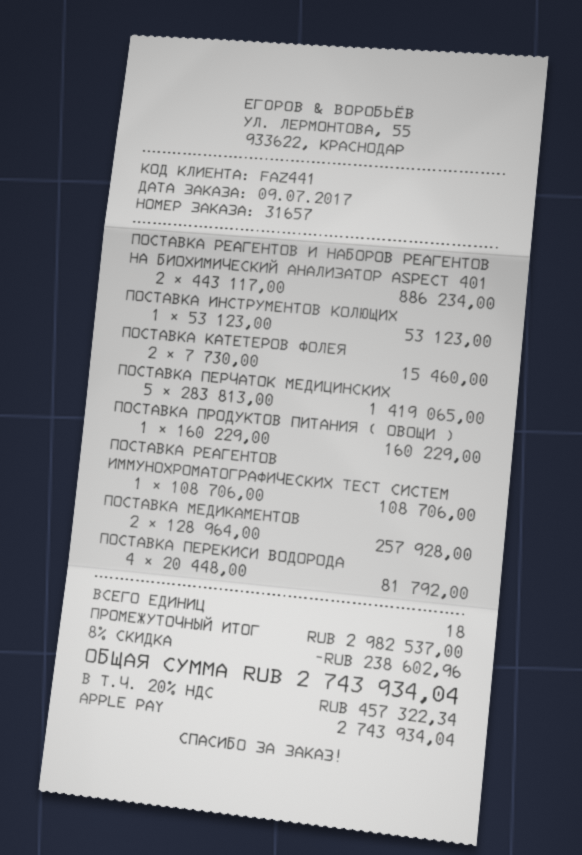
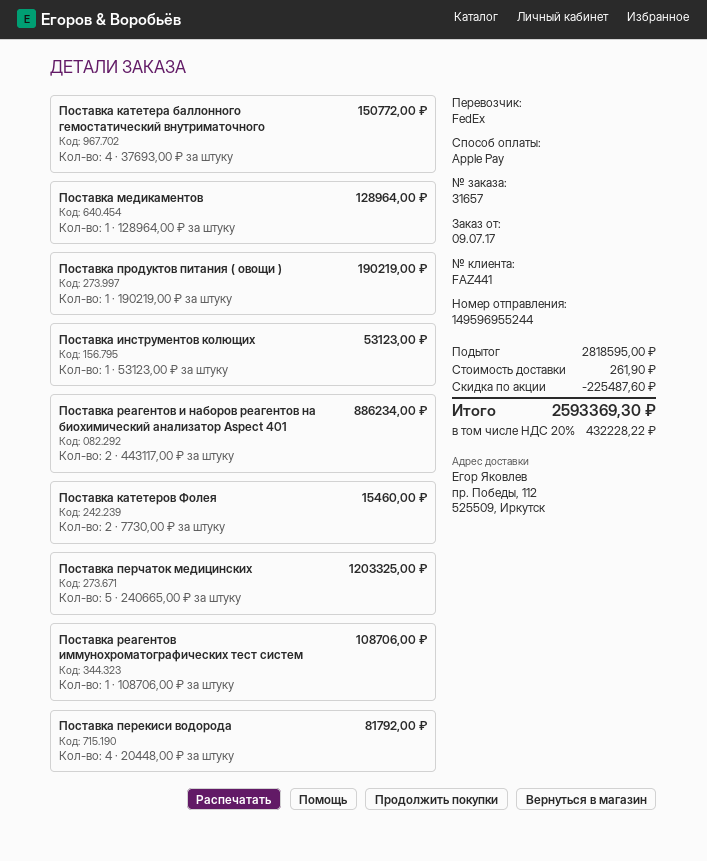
ПОСТАВКА ПЕРЧАТОК МЕДИЦИНСКИХ: 5 x 283813.00 = 1419065.00 -> 5 x 240665.00 = 1203325.00
ПОСТАВКА ПРОДУКТОВ ПИТАНИЯ ( ОВОЩИ ): 1 x 160229.00 = 160229.00 -> 1 x 190219.00 = 190219.00
ПОСТАВКА МЕДИКАМЕНТОВ: 2 x 128964.00 = 257928.00 -> 1 x 128964.00 = 128964.00
Поставка катетера баллонного гемостатический внутриматочного: none -> 4 x 37693.00 = 150772.00
subtotal: 2982537.00 -> 2818595.00
discount: 238602.96 -> 225487.60
shipping: none -> 261.90
tax: 20% = 457322.34 -> 20% = 432228.22
total: 2743934.04 -> 2593369.30

